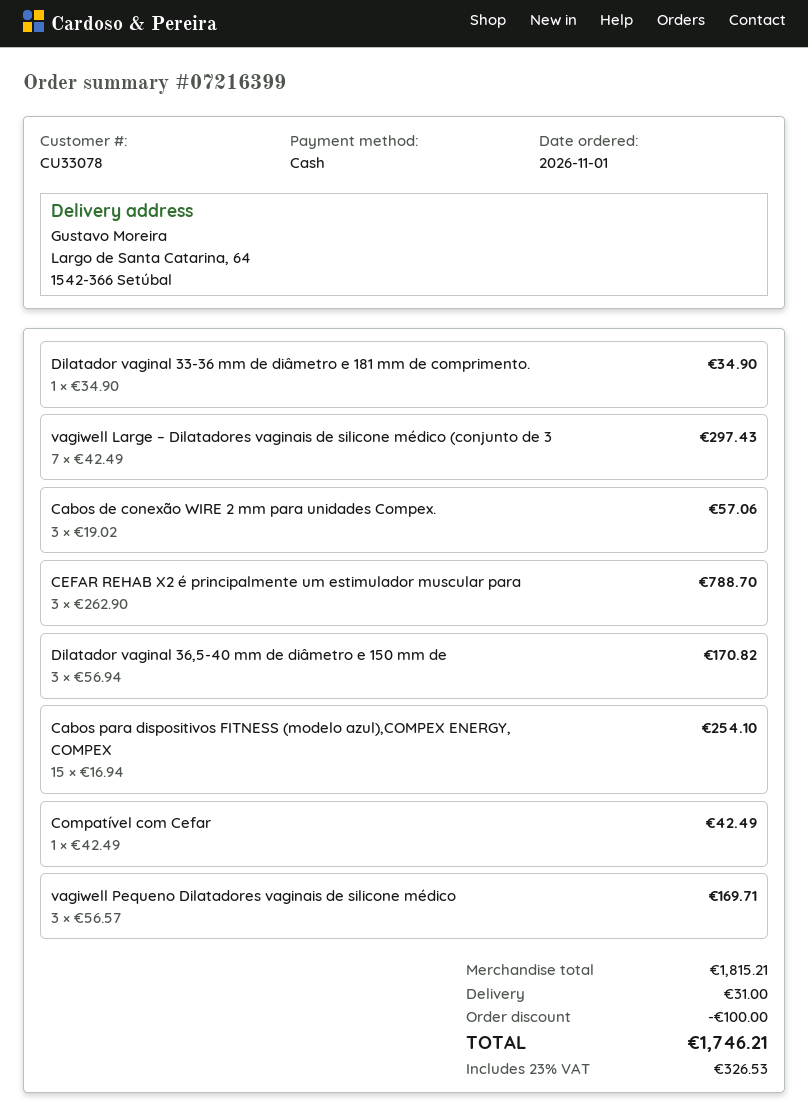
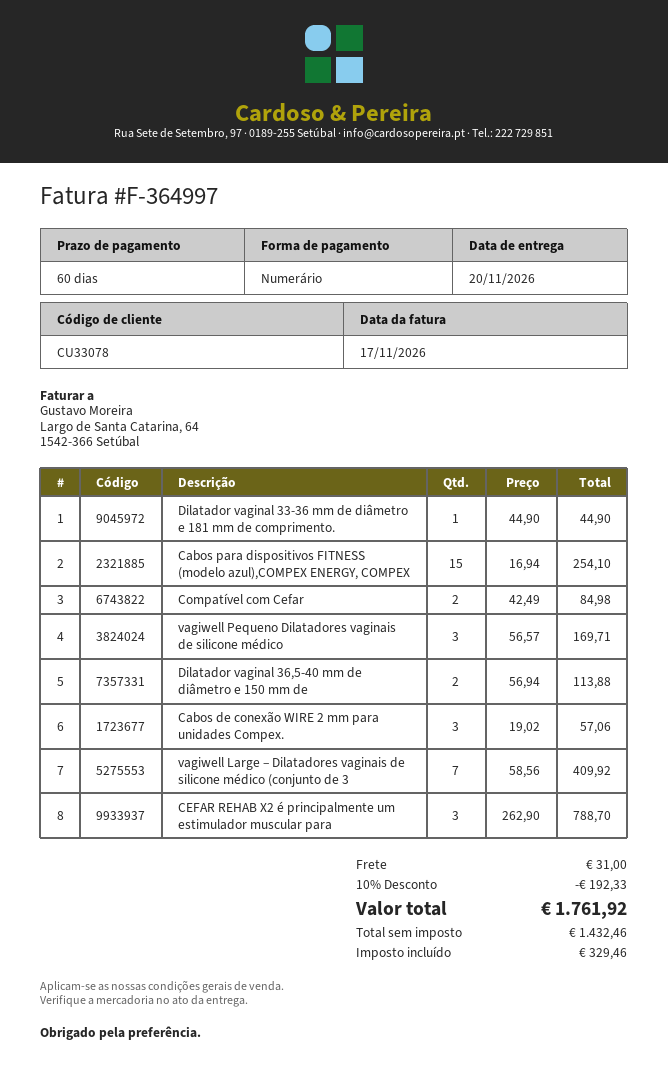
Dilatador vaginal 33-36 mm de diâmetro e 181 mm de comprimento.: 1 x 34.90 = 34.90 -> 1 x 44.90 = 44.90
vagiwell Large – Dilatadores vaginais de silicone médico (conjunto de 3: 7 x 42.49 = 297.43 -> 7 x 58.56 = 409.92
Dilatador vaginal 36,5-40 mm de diâmetro e 150 mm de: 3 x 56.94 = 170.82 -> 2 x 56.94 = 113.88
Compatível com Cefar: 1 x 42.49 = 42.49 -> 2 x 42.49 = 84.98
discount: 100.00 -> 192.33
tax: 326.53 -> 329.46
total: 1746.21 -> 1761.92

